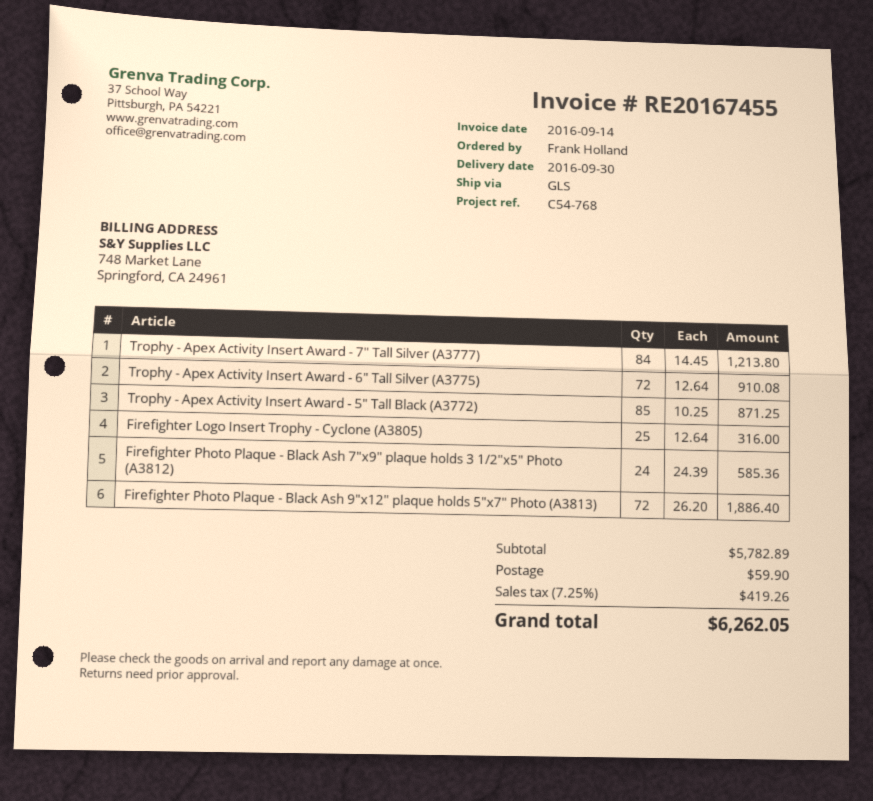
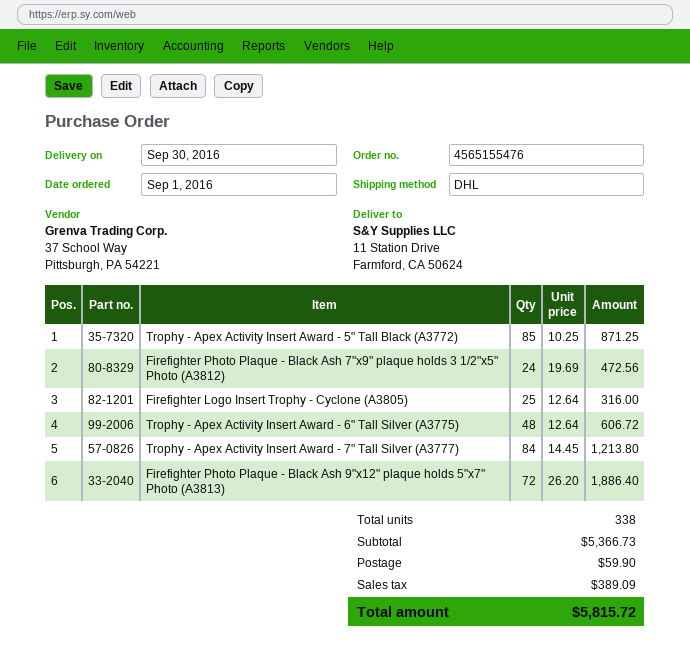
shipping method: GLS -> DHL
Trophy - Apex Activity Insert Award - 6" Tall Silver (A3775): 72 x 12.64 = 910.08 -> 48 x 12.64 = 606.72
Firefighter Photo Plaque - Black Ash 7"x9" plaque holds 3 1/2"x5" Photo (A3812): 24 x 24.39 = 585.36 -> 24 x 19.69 = 472.56
subtotal: 5782.89 -> 5366.73
tax: 419.26 -> 389.09
total: 6262.05 -> 5815.72

